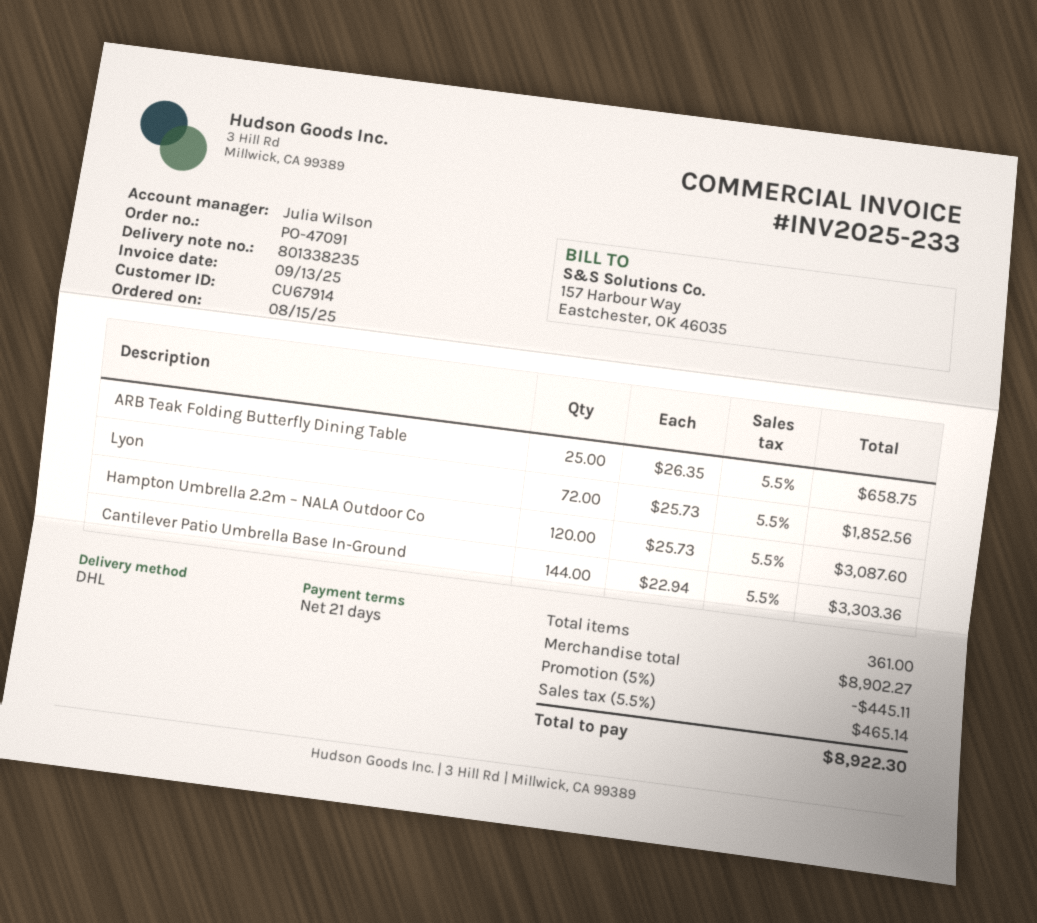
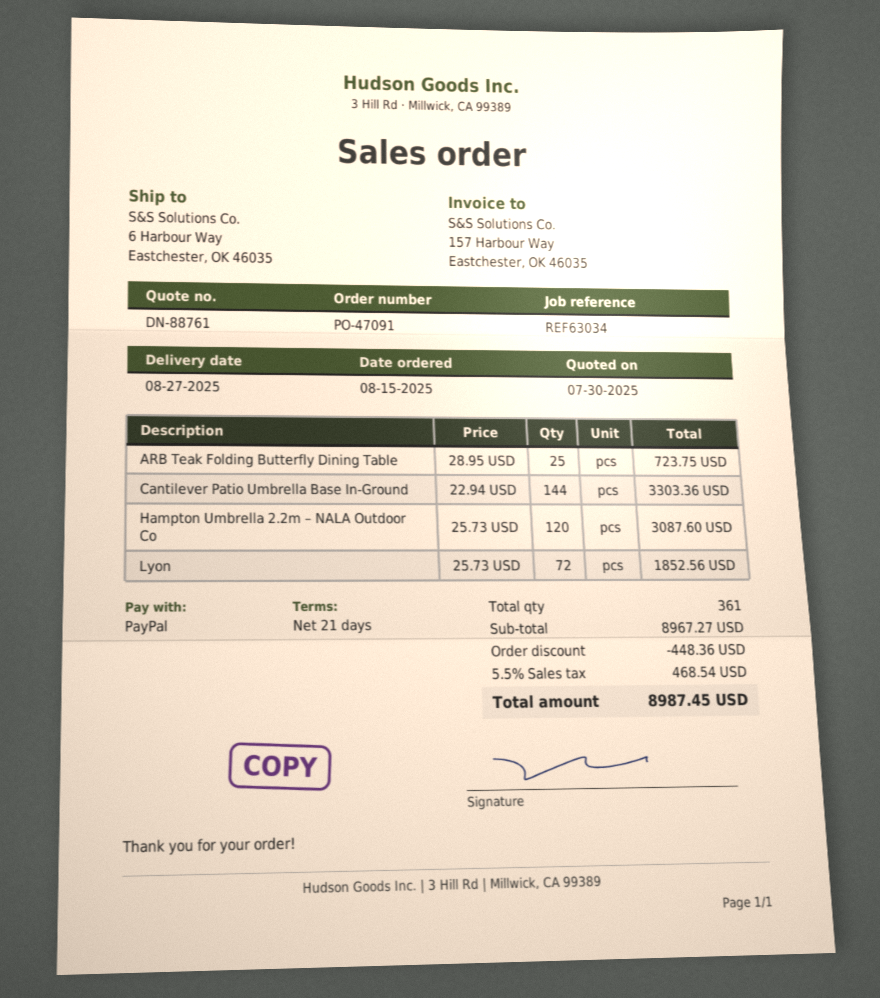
ARB Teak Folding Butterfly Dining Table: 25 x 26.35 = 658.75 -> 25 x 28.95 = 723.75
subtotal: 8902.27 -> 8967.27
discount: 445.11 -> 448.36
tax: 5.5% = 465.14 -> 5.5% = 468.54
total: 8922.30 -> 8987.45

